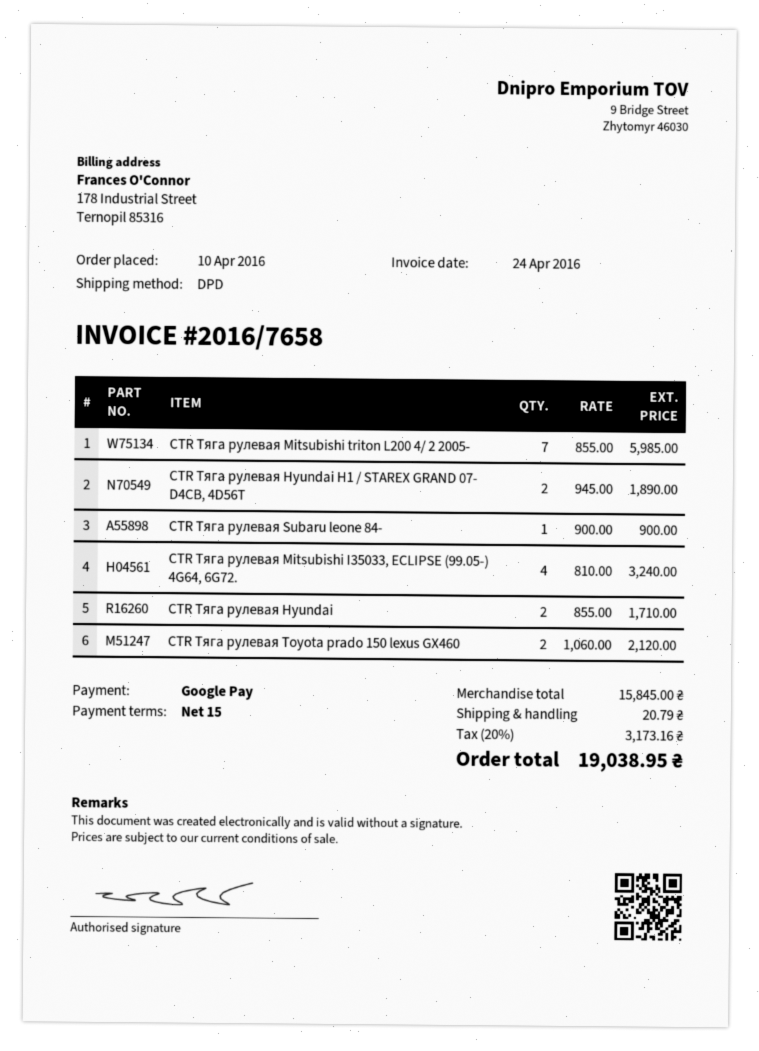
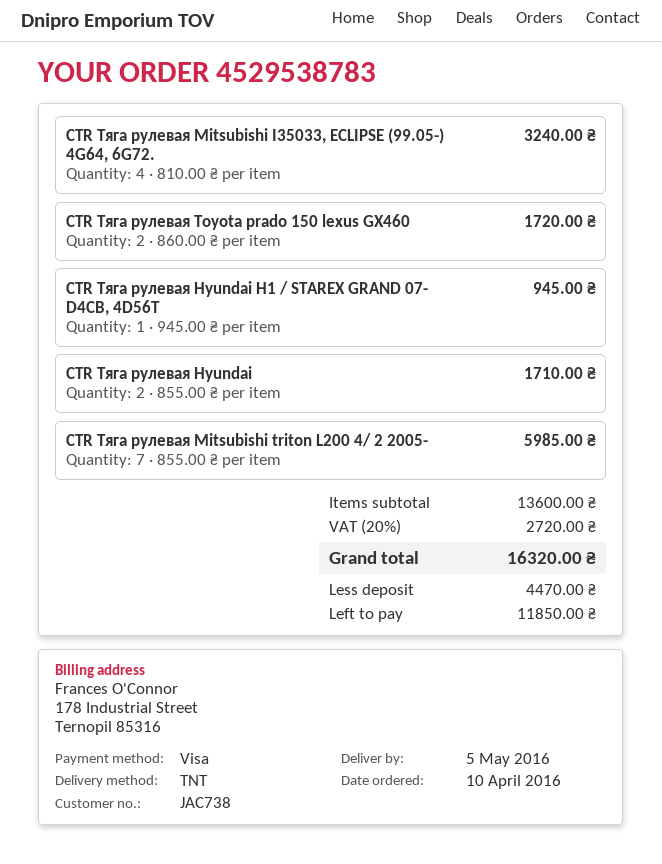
payment method: Google Pay -> Visa
shipping method: DPD -> TNT
CTR Тяга рулевая Hyundai H1 / STAREX GRAND 07- D4CB, 4D56T: 2 x 945.00 = 1890.00 -> 1 x 945.00 = 945.00
CTR Тяга рулевая Subaru leone 84-: 1 x 900.00 = 900.00 -> none
CTR Тяга рулевая Toyota prado 150 lexus GX460: 2 x 1060.00 = 2120.00 -> 2 x 860.00 = 1720.00
subtotal: 15845.00 -> 13600.00
shipping: 20.79 -> none
tax: 20% = 3173.16 -> 20% = 2720.00
total: 19038.95 -> 16320.00

